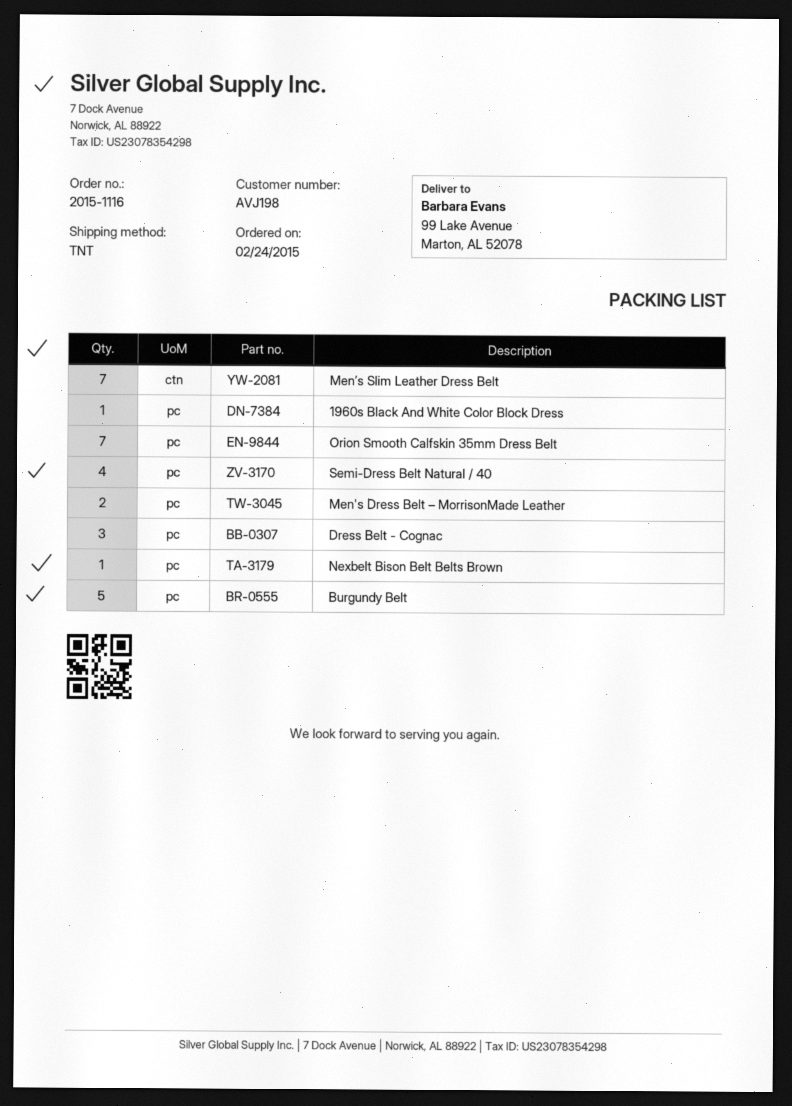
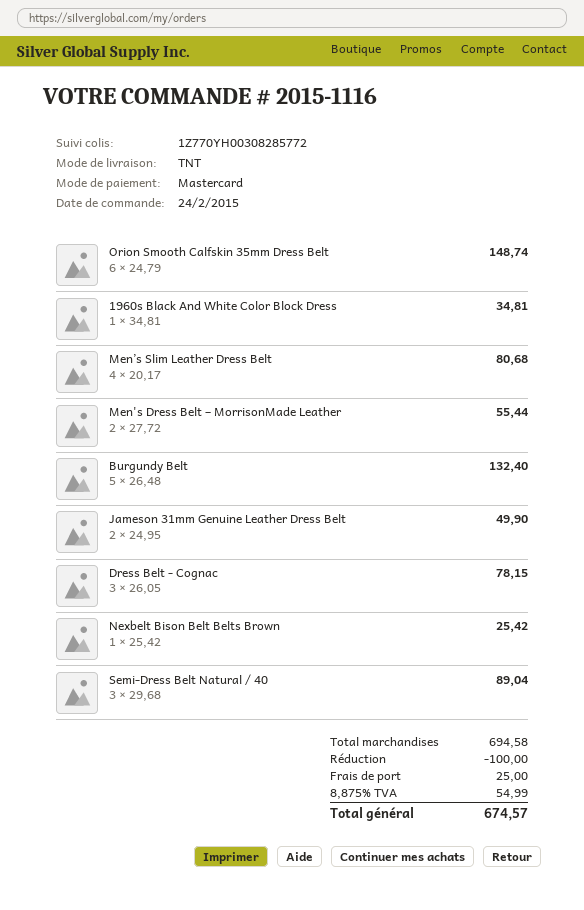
Men’s Slim Leather Dress Belt: 7 -> 4
Orion Smooth Calfskin 35mm Dress Belt: 7 -> 6
Semi-Dress Belt Natural / 40: 4 -> 3
Jameson 31mm Genuine Leather Dress Belt: none -> 2

